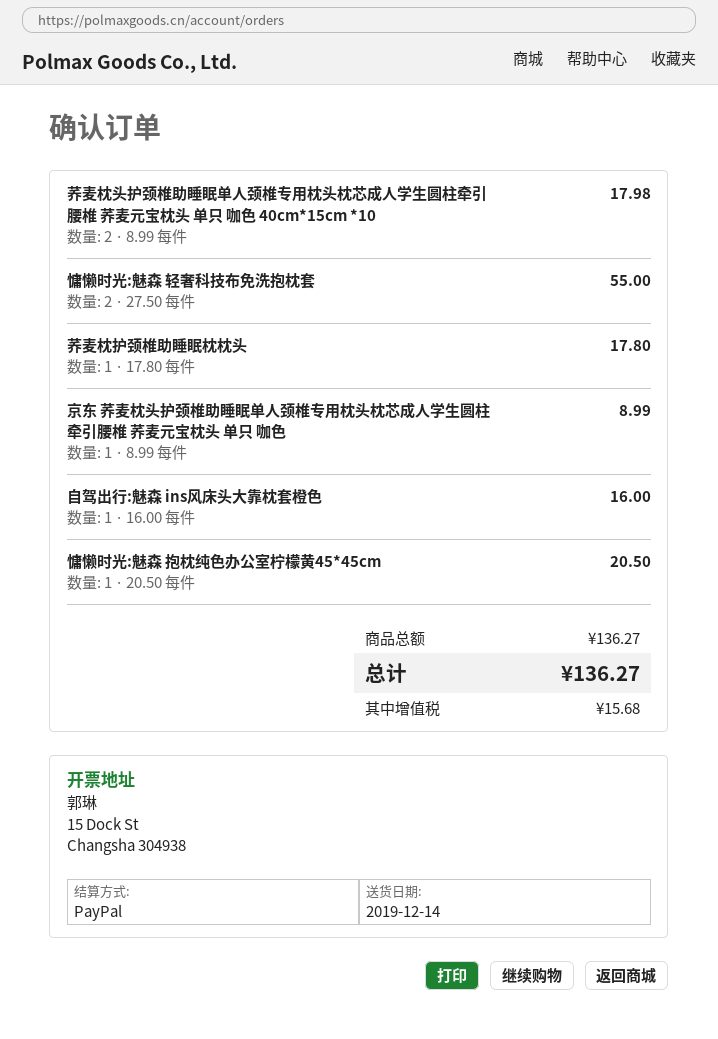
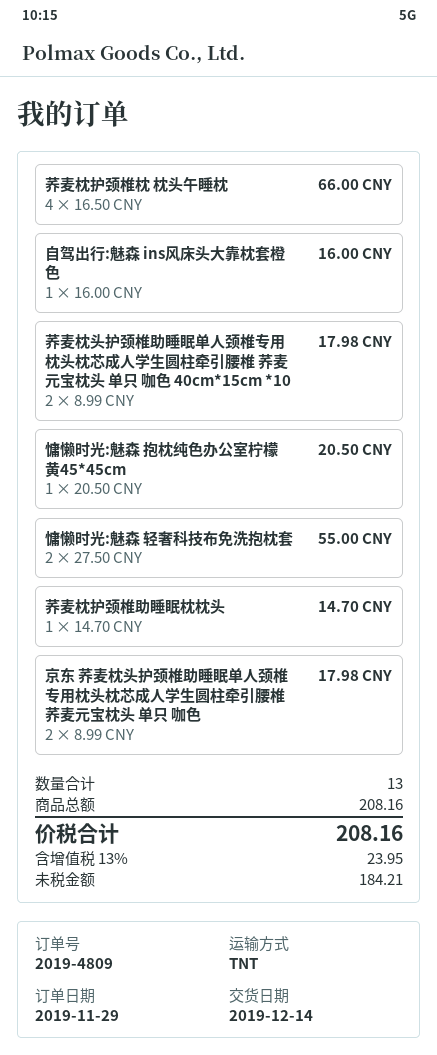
荞麦枕护颈椎助睡眠枕枕头: 1 x 17.80 = 17.80 -> 1 x 14.70 = 14.70
京东 荞麦枕头护颈椎助睡眠单人颈椎专用枕头枕芯成人学生圆柱牵引腰椎 荞麦元宝枕头 单只 咖色: 1 x 8.99 = 8.99 -> 2 x 8.99 = 17.98
荞麦枕护颈椎枕 枕头午睡枕: none -> 4 x 16.50 = 66.00
subtotal: 136.27 -> 208.16
tax: 15.68 -> 23.95
total: 136.27 -> 208.16

